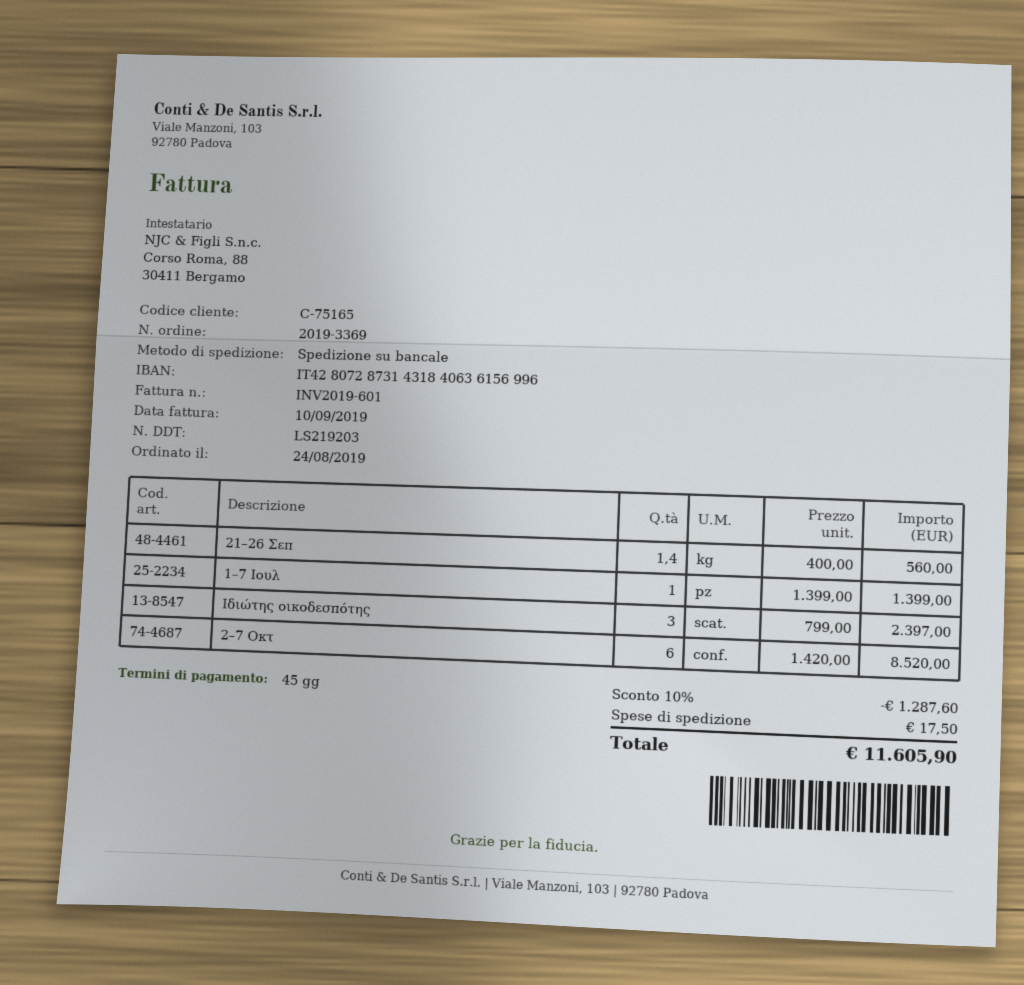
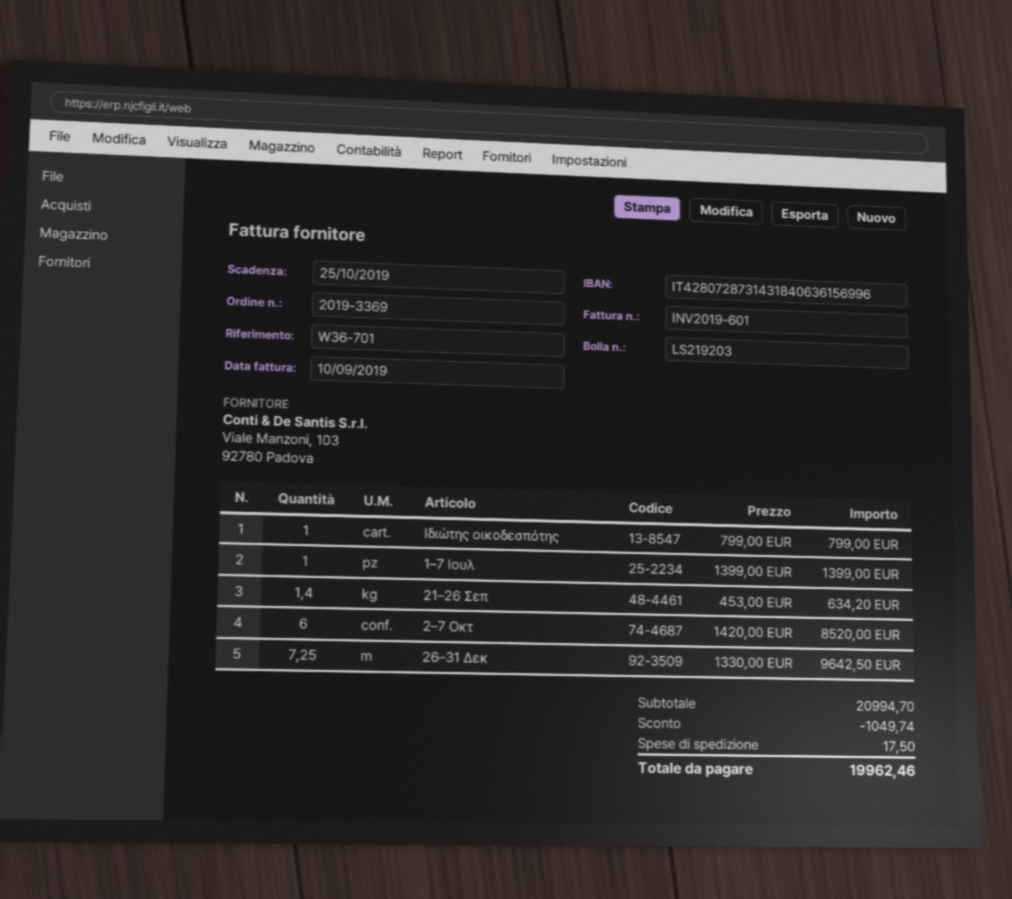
21–26 Σεπ: 1.4 x 400.00 = 560.00 -> 1.4 x 453.00 = 634.20
Ιδιώτης οικοδεσπότης: 3 x 799.00 = 2397.00 -> 1 x 799.00 = 799.00
26–31 Δεκ: none -> 7.25 x 1330.00 = 9642.50
discount: 1287.60 -> 1049.74
total: 11605.90 -> 19962.46

